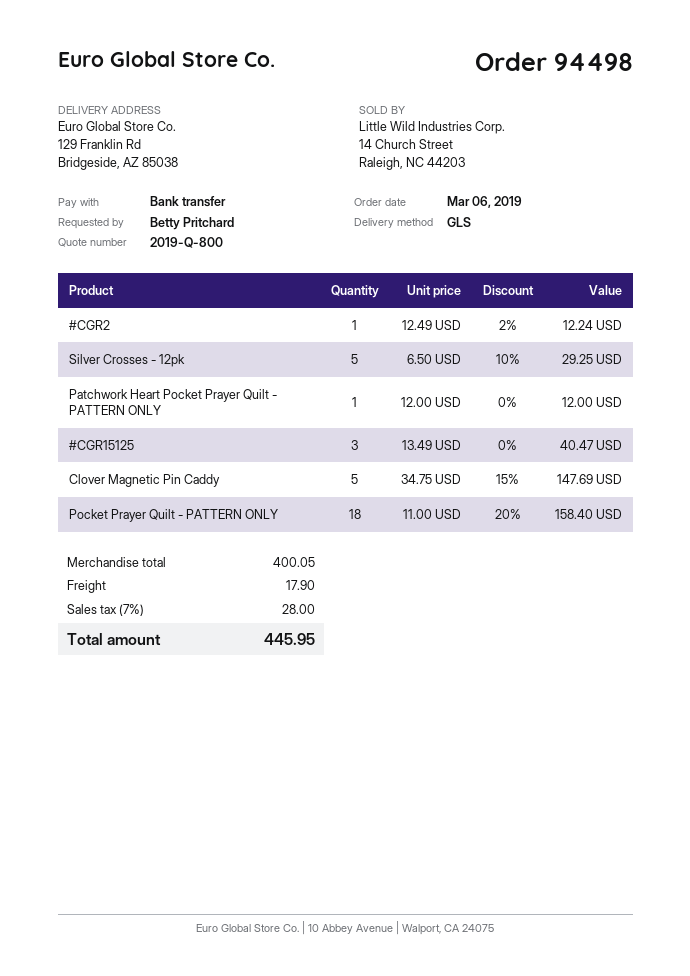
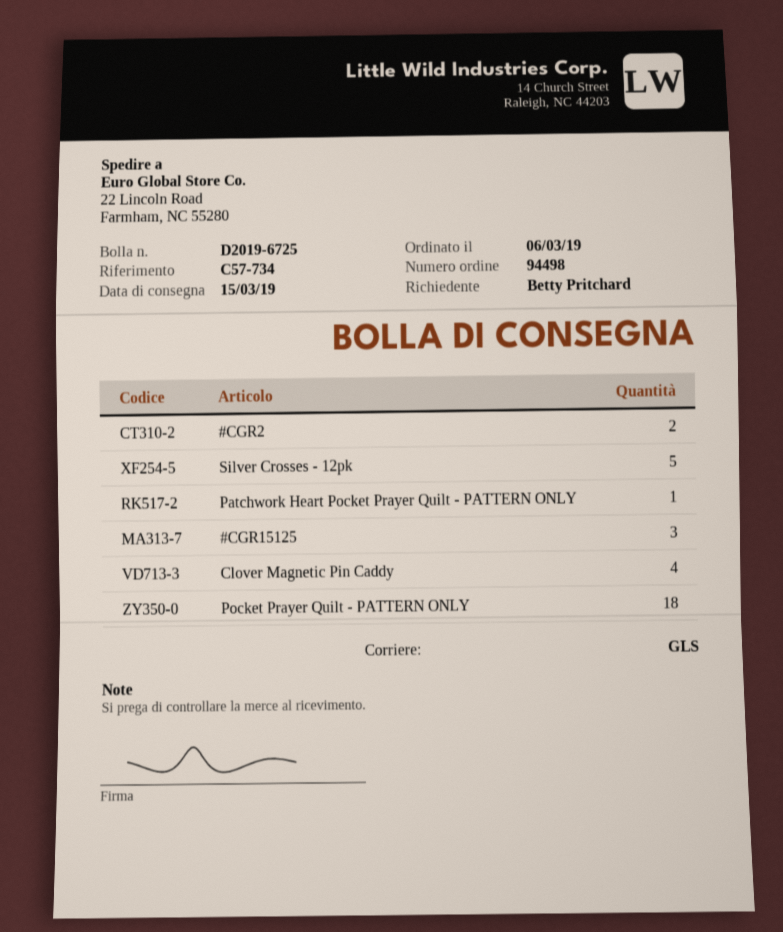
ship to: 129 Franklin Rd, Bridgeside, AZ 85038 -> 22 Lincoln Road, Farmham, NC 55280
#CGR2: 1 -> 2
Clover Magnetic Pin Caddy: 5 -> 4

